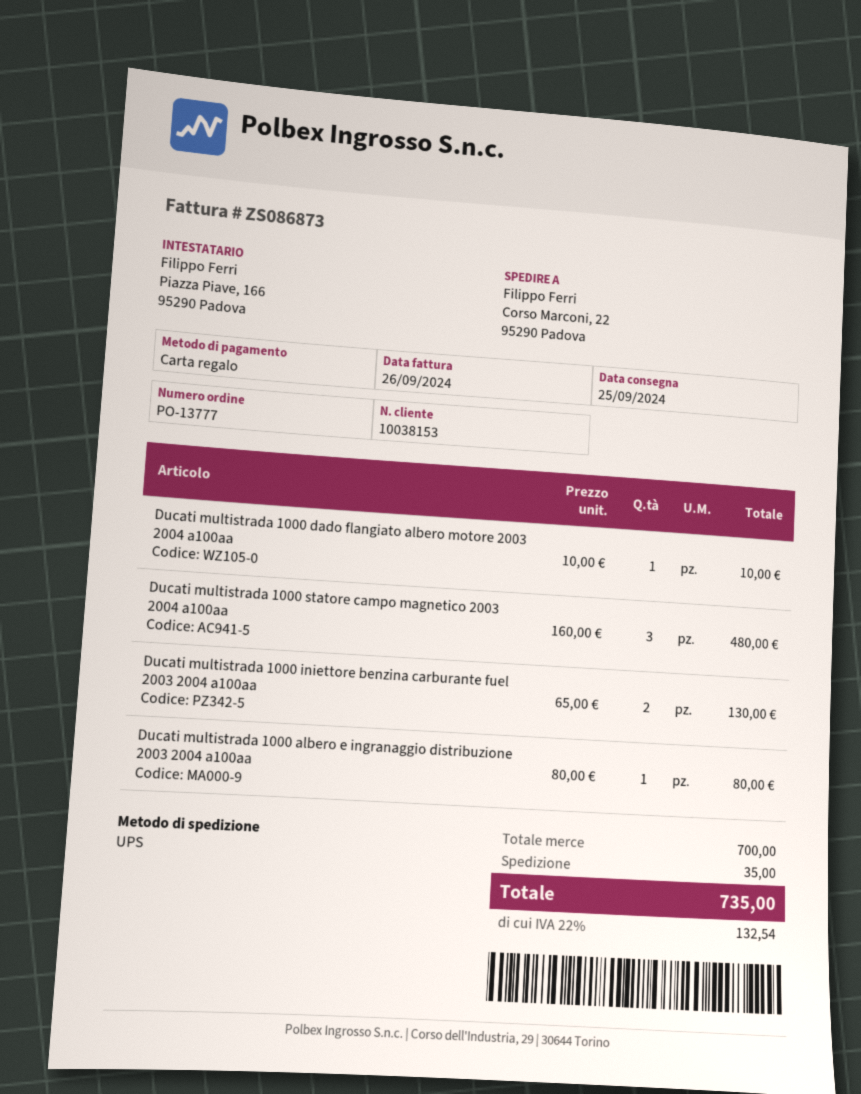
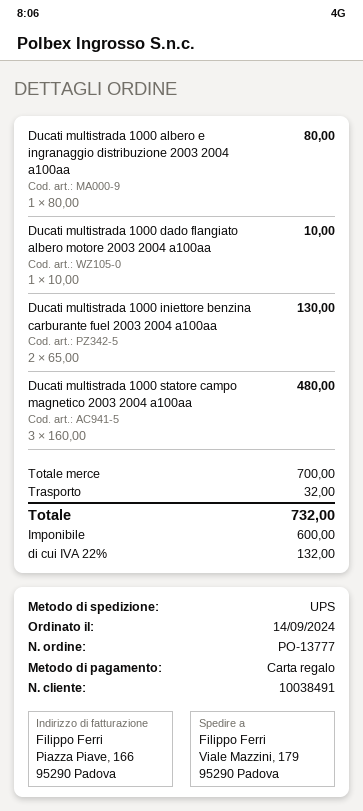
customer number: 10038153 -> 10038491
ship to: Corso Marconi, 22, 95290 Padova -> Viale Mazzini, 179, 95290 Padova
shipping: 35.00 -> 32.00
tax: 22% = 132.54 -> 22% = 132.00
total: 735.00 -> 732.00

